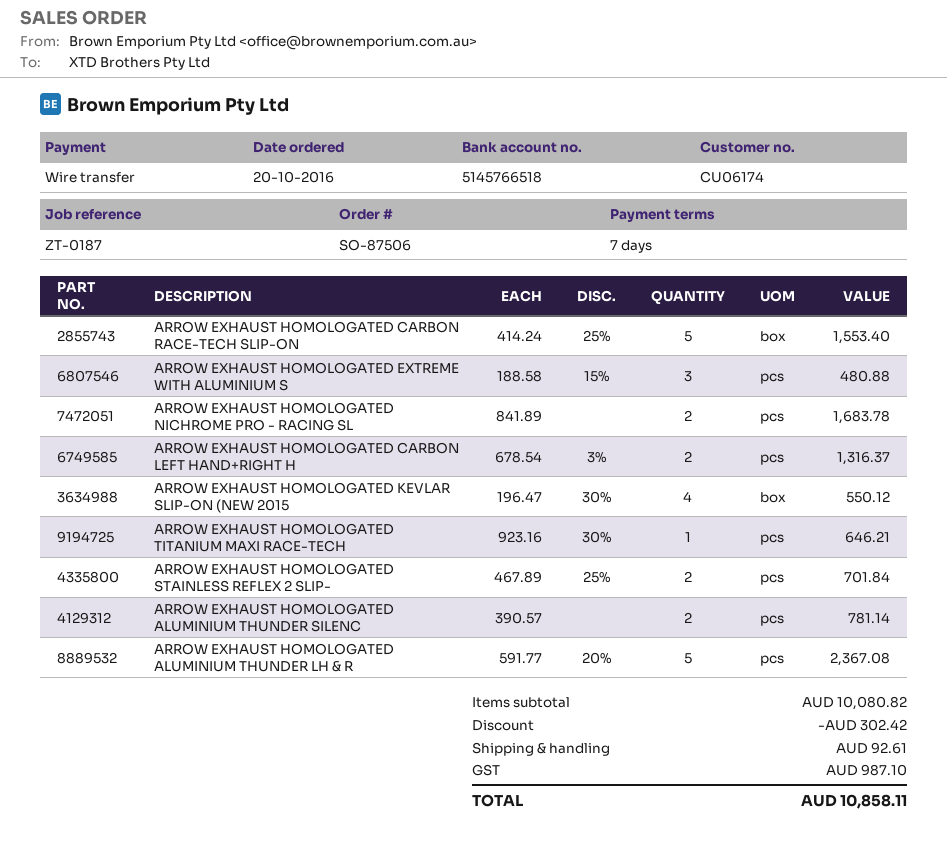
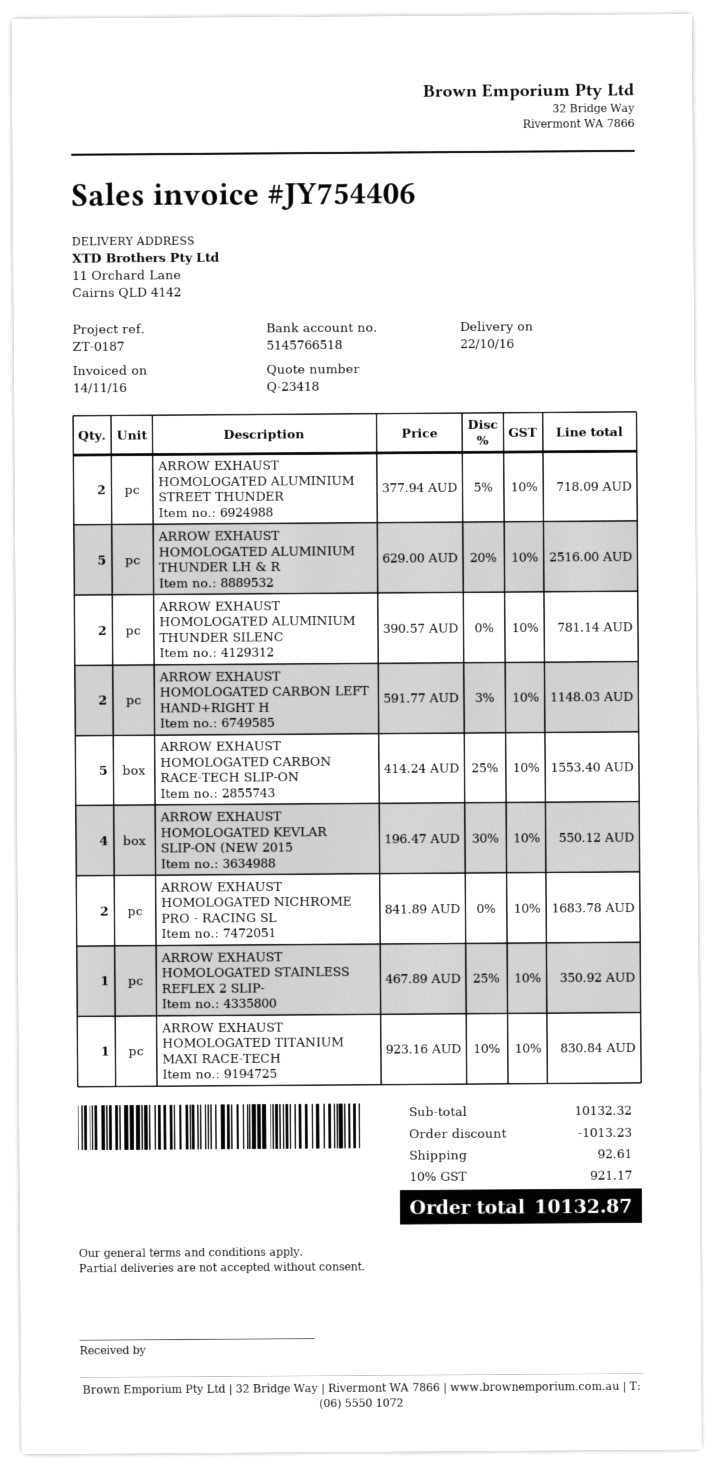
ARROW EXHAUST HOMOLOGATED EXTREME WITH ALUMINIUM S: 3 x 188.58 - 15% = 480.88 -> none
ARROW EXHAUST HOMOLOGATED CARBON LEFT HAND+RIGHT H: 2 x 678.54 - 3% = 1316.37 -> 2 x 591.77 - 3% = 1148.03
ARROW EXHAUST HOMOLOGATED TITANIUM MAXI RACE-TECH: 1 x 923.16 - 30% = 646.21 -> 1 x 923.16 - 10% = 830.84
ARROW EXHAUST HOMOLOGATED STAINLESS REFLEX 2 SLIP-: 2 x 467.89 - 25% = 701.84 -> 1 x 467.89 - 25% = 350.92
ARROW EXHAUST HOMOLOGATED ALUMINIUM THUNDER LH & R: 5 x 591.77 - 20% = 2367.08 -> 5 x 629.00 - 20% = 2516.00
ARROW EXHAUST HOMOLOGATED ALUMINIUM STREET THUNDER: none -> 2 x 377.94 - 5% = 718.09
subtotal: 10080.82 -> 10132.32
discount: 302.42 -> 1013.23
tax: 987.10 -> 921.17
total: 10858.11 -> 10132.87

